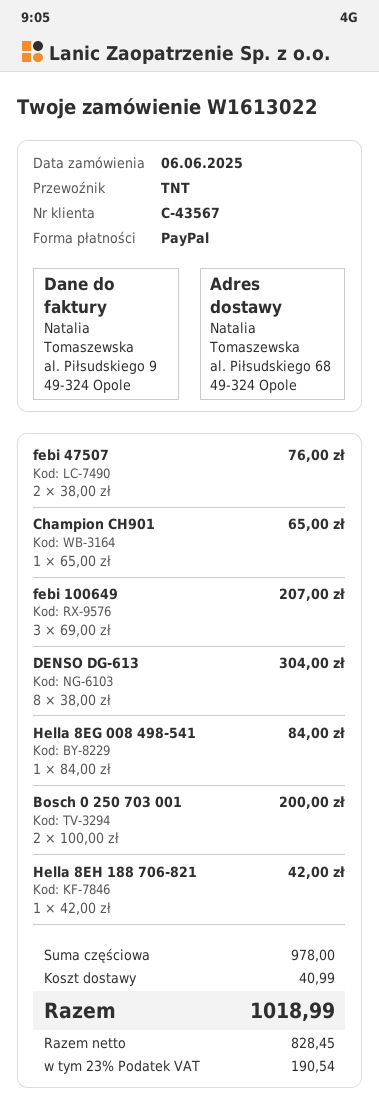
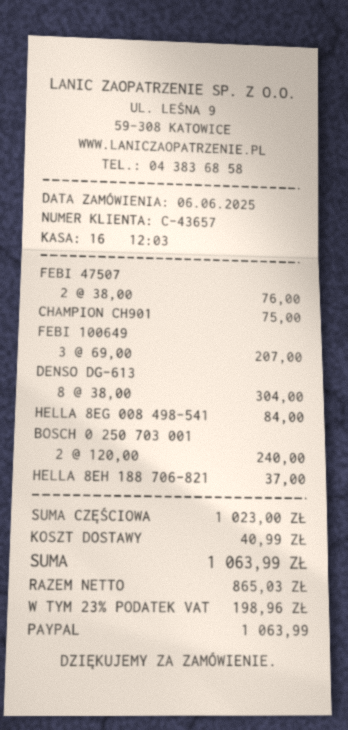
customer number: C-43567 -> C-43657
Champion CH901: 1 x 65.00 = 65.00 -> 1 x 75.00 = 75.00
Bosch 0 250 703 001: 2 x 100.00 = 200.00 -> 2 x 120.00 = 240.00
Hella 8EH 188 706-821: 1 x 42.00 = 42.00 -> 1 x 37.00 = 37.00
subtotal: 978.00 -> 1023.00
net: 828.45 -> 865.03
tax: 23% = 190.54 -> 23% = 198.96
total: 1018.99 -> 1063.99

